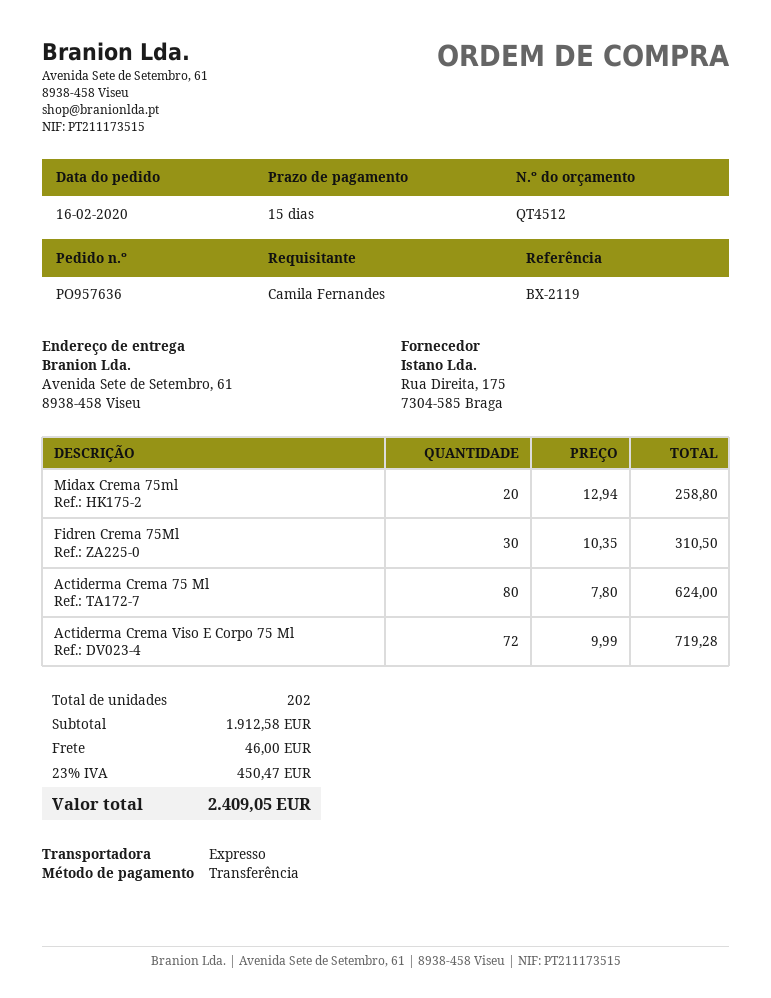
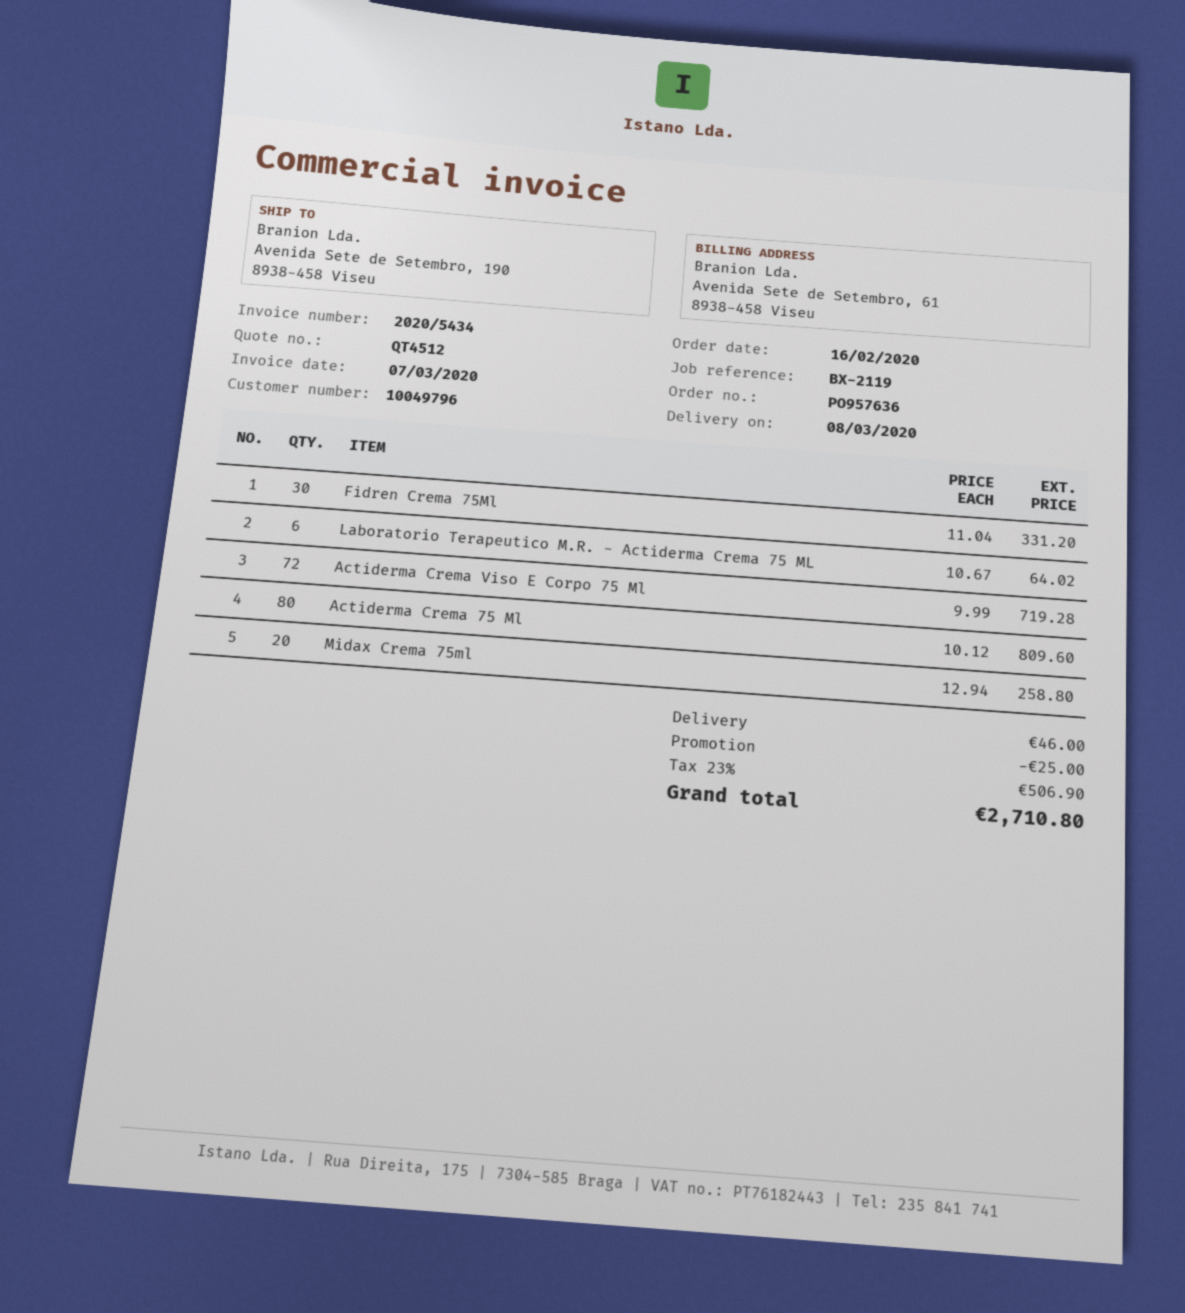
ship to: Avenida Sete de Setembro, 61, 8938-458 Viseu -> Avenida Sete de Setembro, 190, 8938-458 Viseu
Fidren Crema 75Ml: 30 x 10.35 = 310.50 -> 30 x 11.04 = 331.20
Actiderma Crema 75 Ml: 80 x 7.80 = 624.00 -> 80 x 10.12 = 809.60
Laboratorio Terapeutico M.R. - Actiderma Crema 75 ML: none -> 6 x 10.67 = 64.02
discount: none -> 25.00
tax: 23% = 450.47 -> 23% = 506.90
total: 2409.05 -> 2710.80

